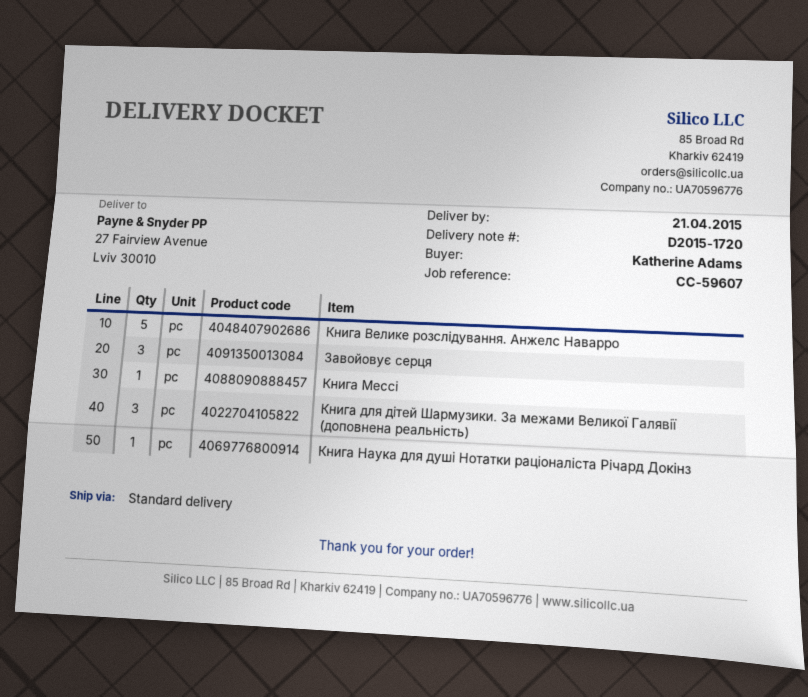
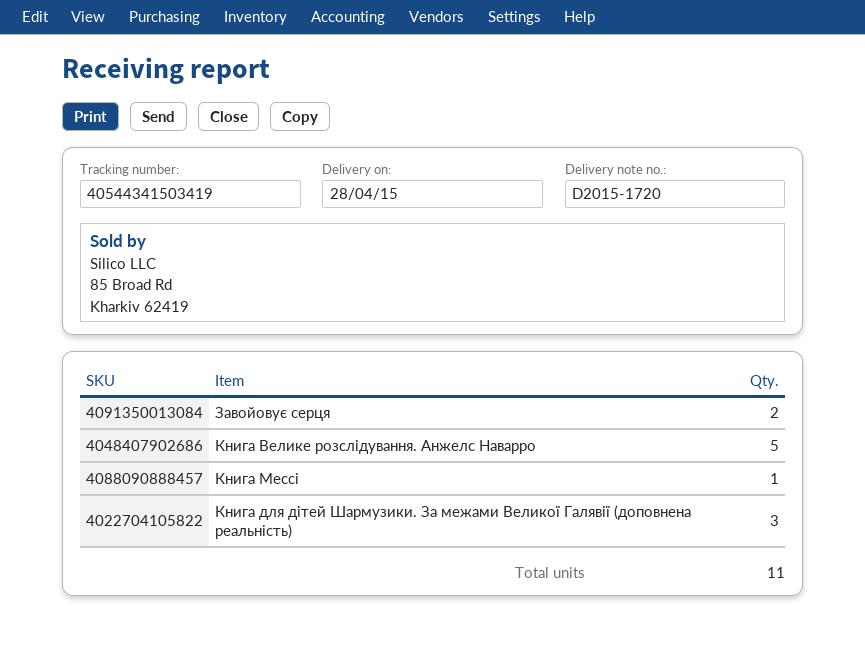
delivery date: 2015-04-21 -> 2015-04-28
Завойовує серця: 3 -> 2
Книга Наука для душі Нотатки раціоналіста Річард Докінз: 1 -> none

